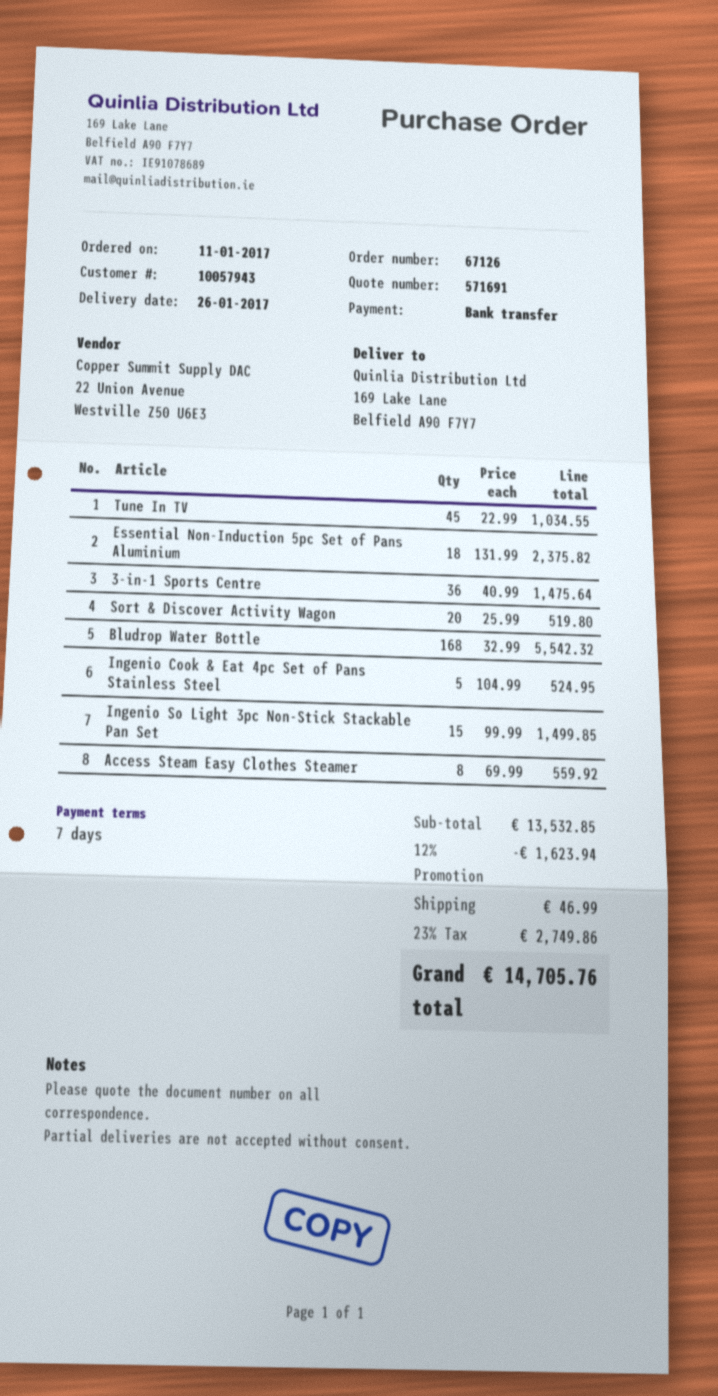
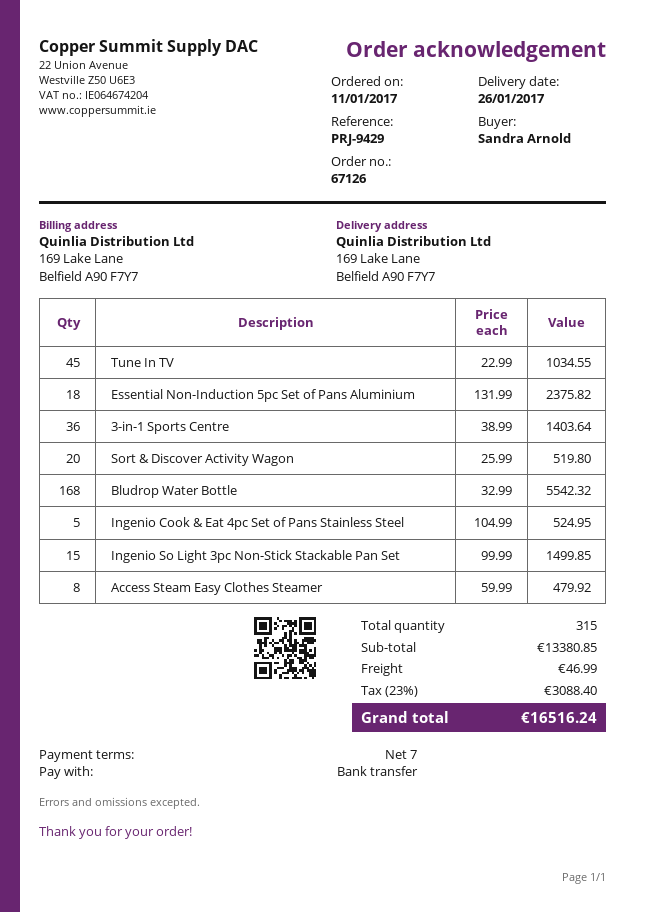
3-in-1 Sports Centre: 36 x 40.99 = 1475.64 -> 36 x 38.99 = 1403.64
Access Steam Easy Clothes Steamer: 8 x 69.99 = 559.92 -> 8 x 59.99 = 479.92
subtotal: 13532.85 -> 13380.85
discount: 12% = 1623.94 -> none
tax: 23% = 2749.86 -> 23% = 3088.40
total: 14705.76 -> 16516.24

